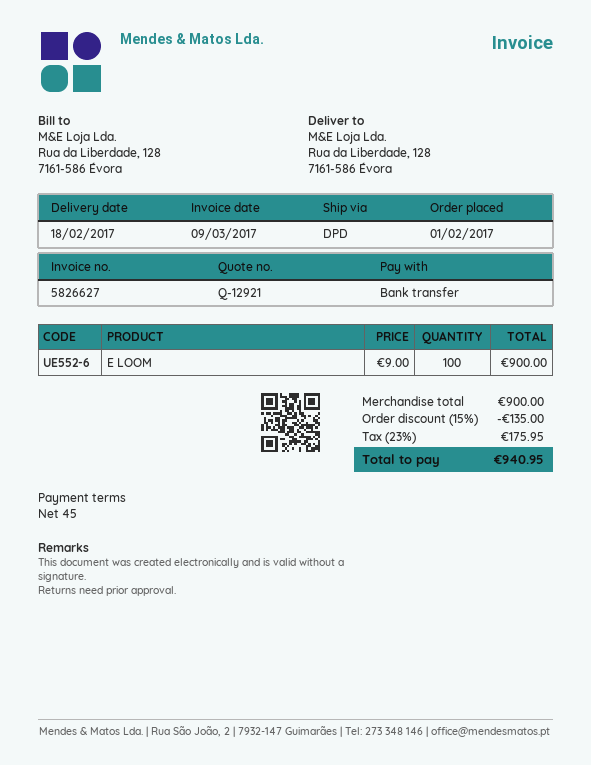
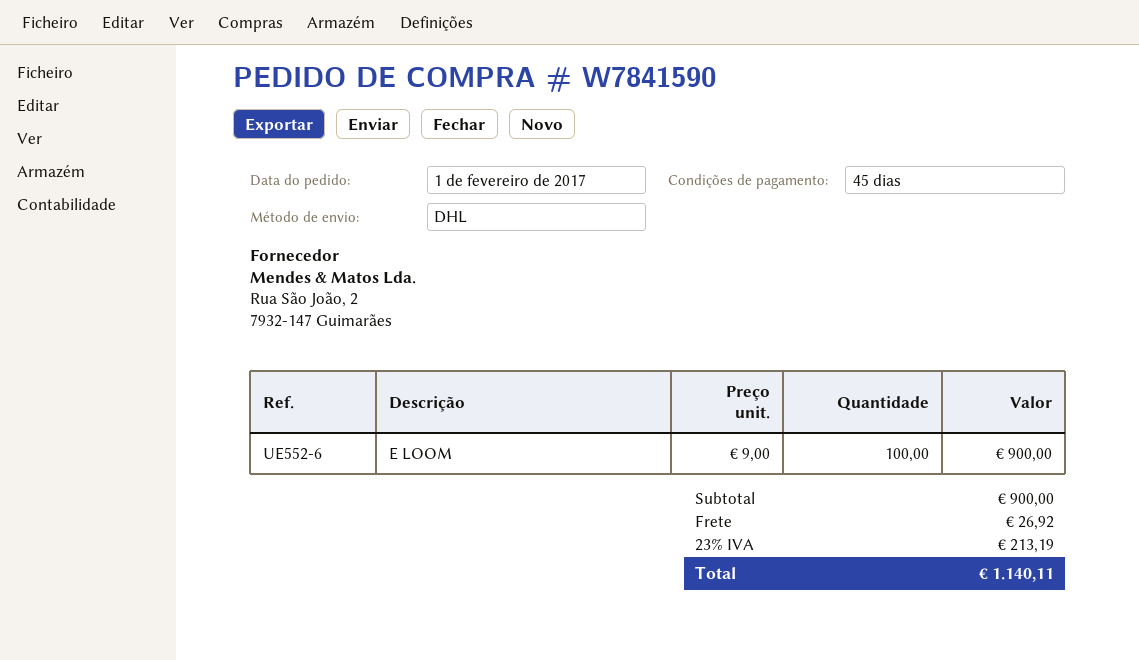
shipping method: DPD -> DHL
discount: 15% = 135.00 -> none
shipping: none -> 26.92
tax: 23% = 175.95 -> 23% = 213.19
total: 940.95 -> 1140.11

